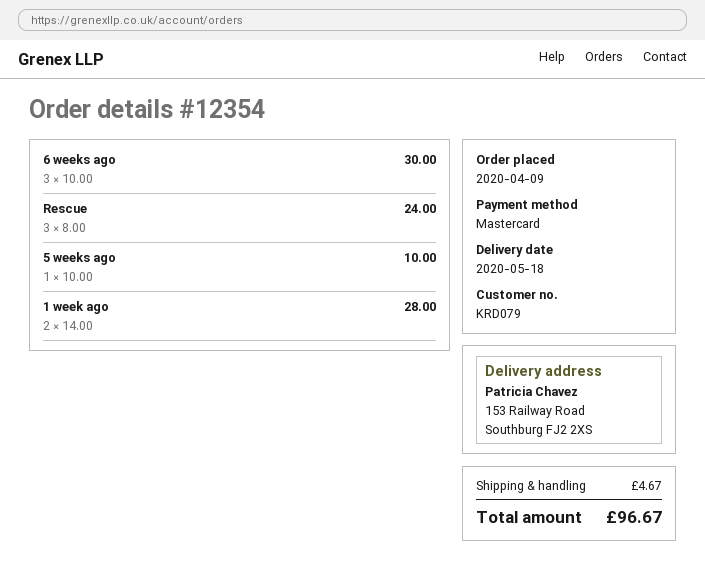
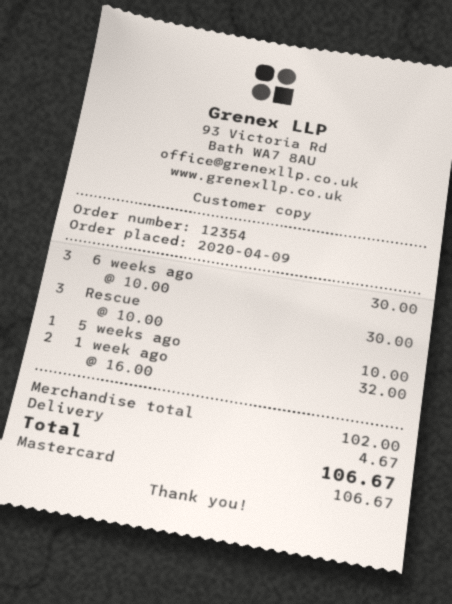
Rescue: 3 x 8.00 = 24.00 -> 3 x 10.00 = 30.00
1 week ago: 2 x 14.00 = 28.00 -> 2 x 16.00 = 32.00
total: 96.67 -> 106.67

